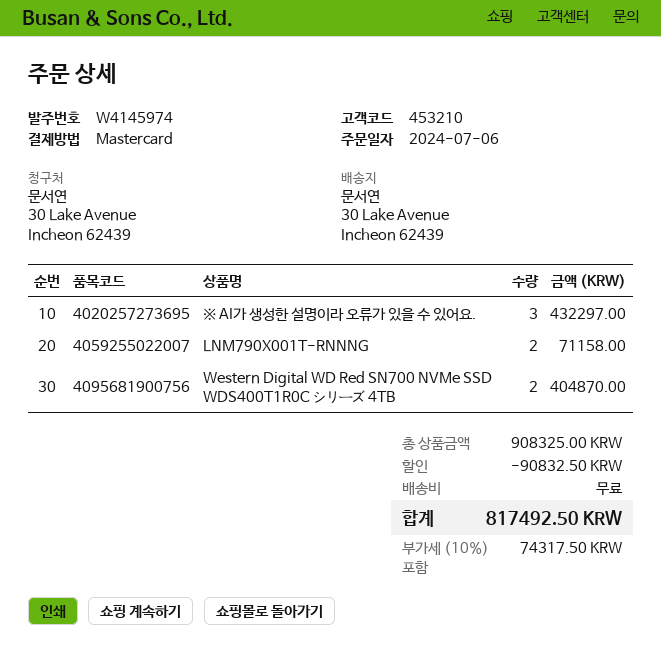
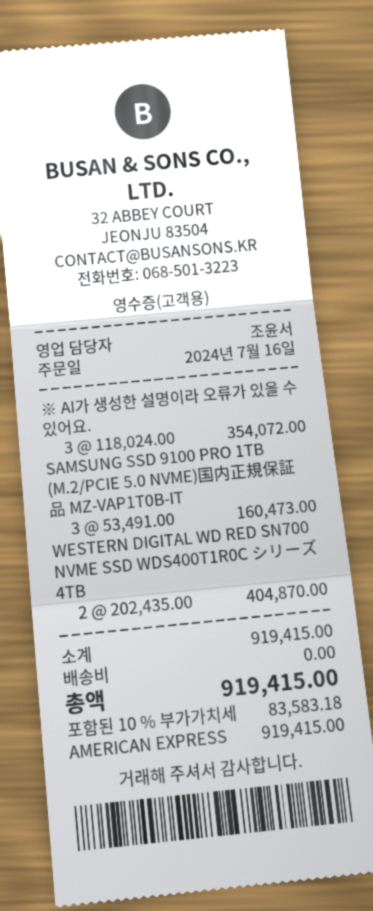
order date: 2024-07-06 -> 2024-07-16
payment method: Mastercard -> American Express
※ AI가 생성한 설명이라 오류가 있을 수 있어요.: 3 for 432297.00 -> 3 for 354072.00
LNM790X001T-RNNNG: 2 for 71158.00 -> none
SAMSUNG SSD 9100 PRO 1TB (M.2/PCIE 5.0 NVME)国内正規保証品 MZ-VAP1T0B-IT: none -> 3 for 160473.00
subtotal: 908325.00 -> 919415.00
discount: 90832.50 -> none
tax: 10% = 74317.50 -> 10% = 83583.18
total: 817492.50 -> 919415.00

